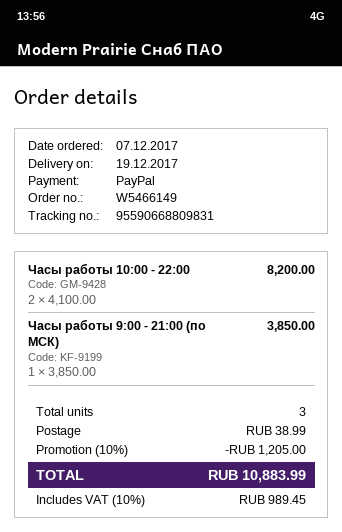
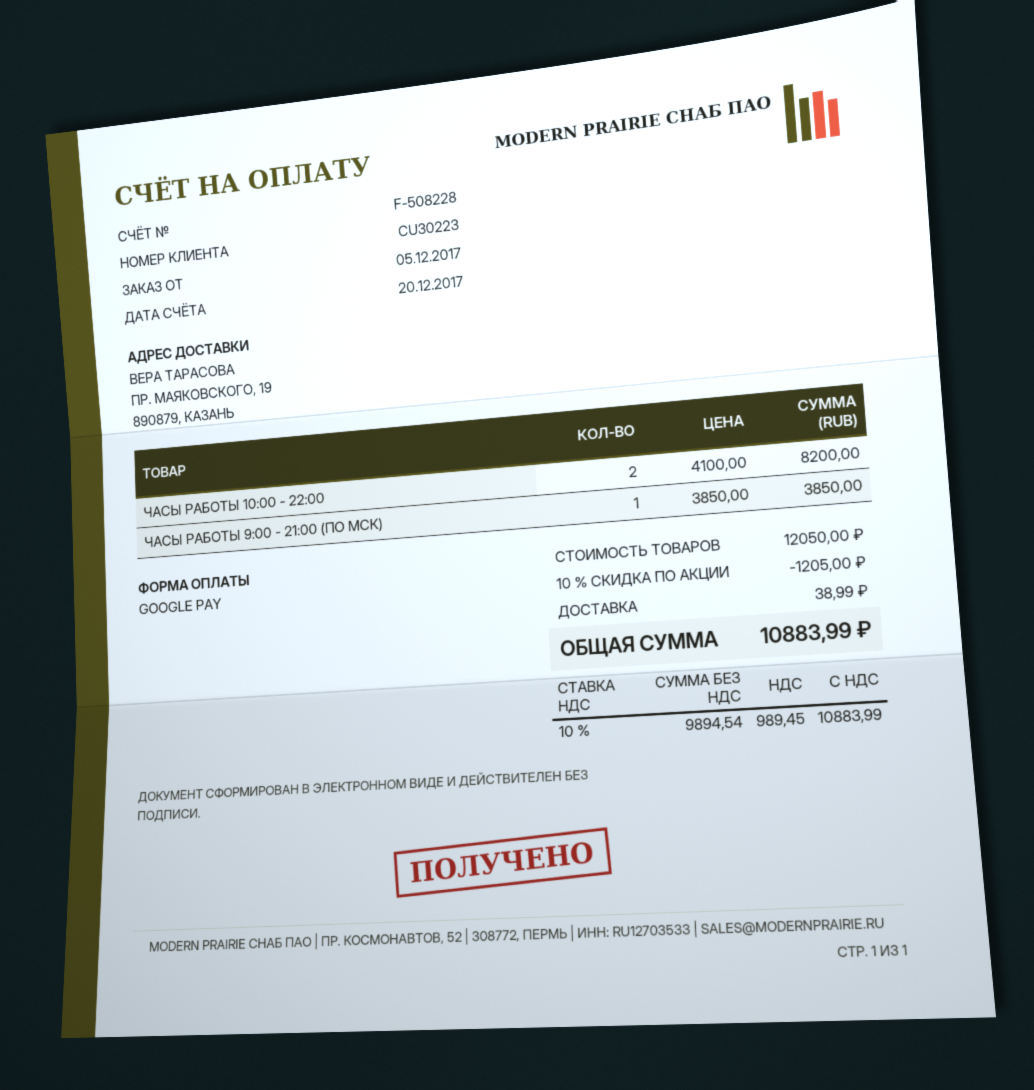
order date: 2017-12-07 -> 2017-12-05
payment method: PayPal -> Google Pay

